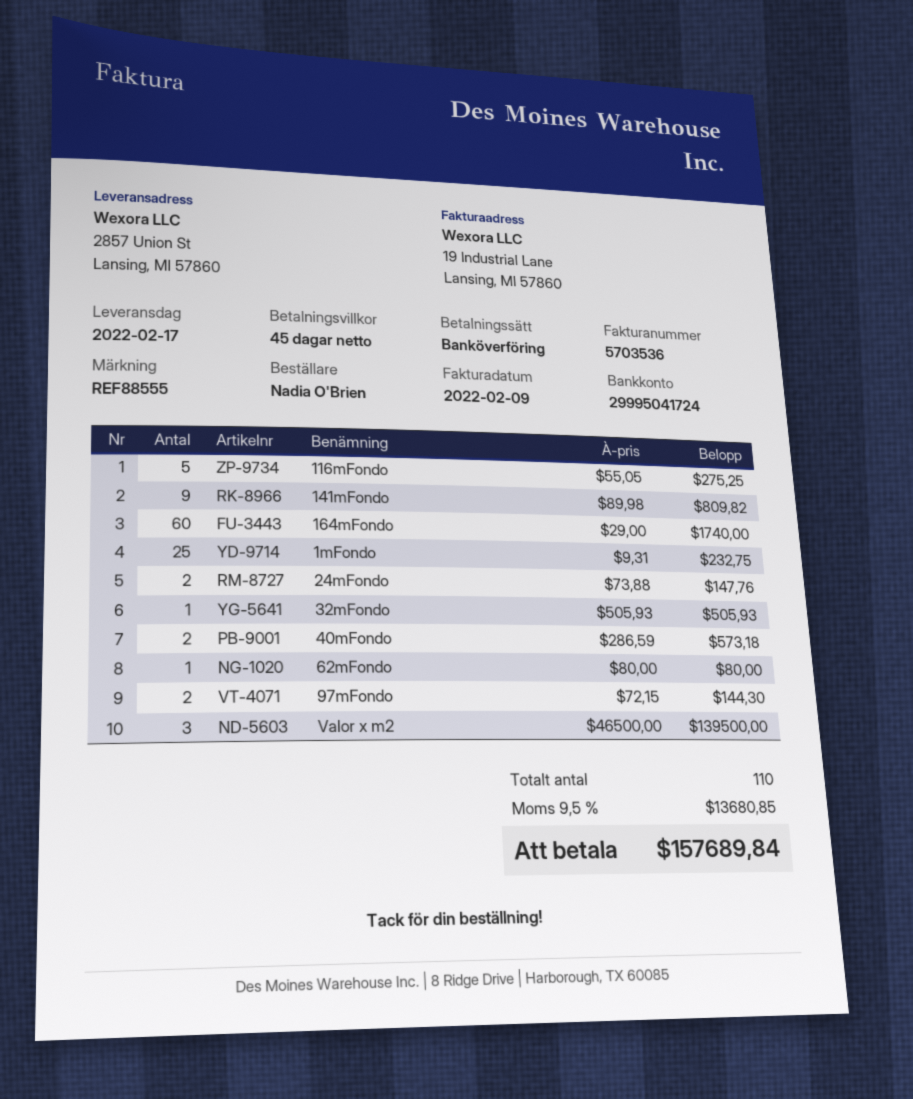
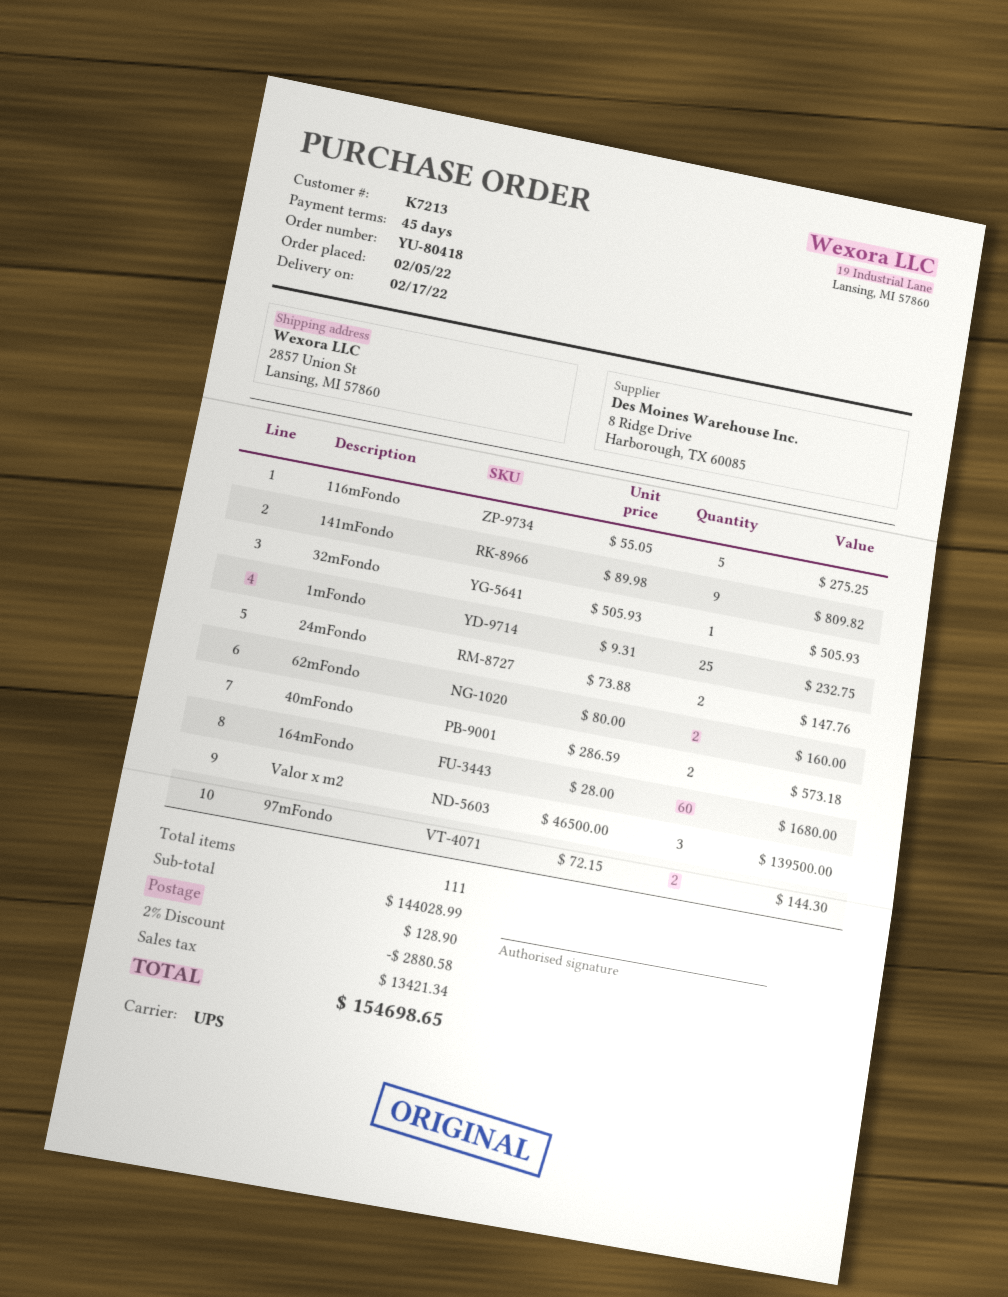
164mFondo: 60 x 29.00 = 1740.00 -> 60 x 28.00 = 1680.00
62mFondo: 1 x 80.00 = 80.00 -> 2 x 80.00 = 160.00
total quantity: 110 -> 111
discount: none -> 2% = 2880.58
shipping: none -> 128.90
tax: 13680.85 -> 13421.34
total: 157689.84 -> 154698.65

